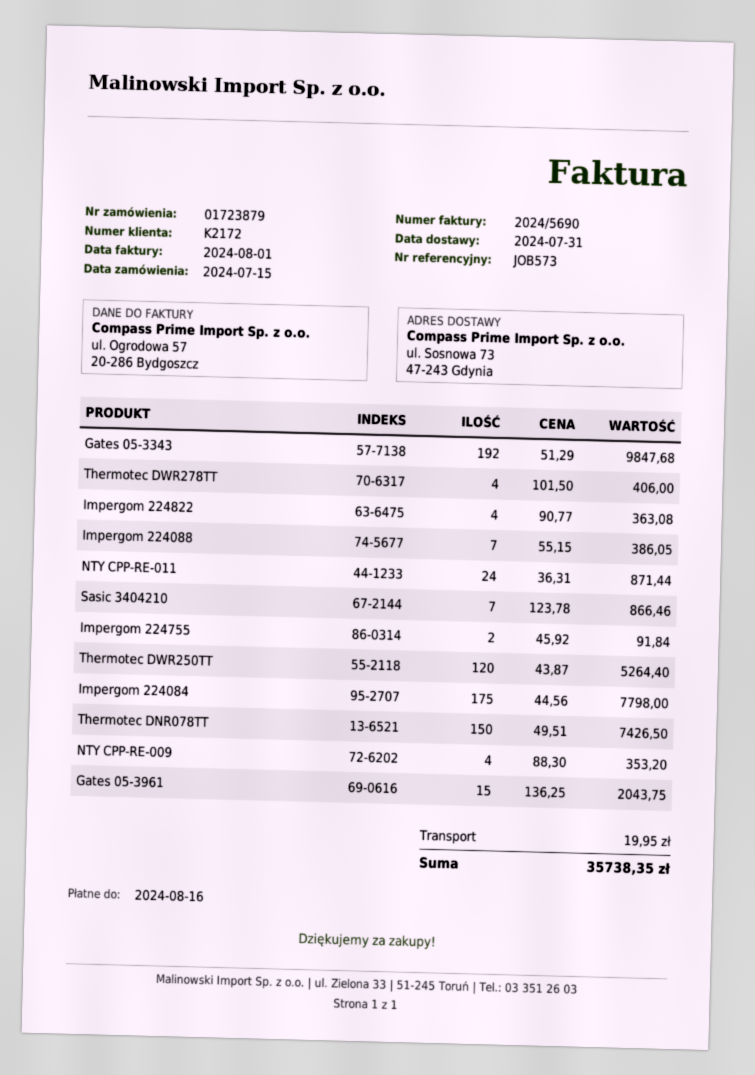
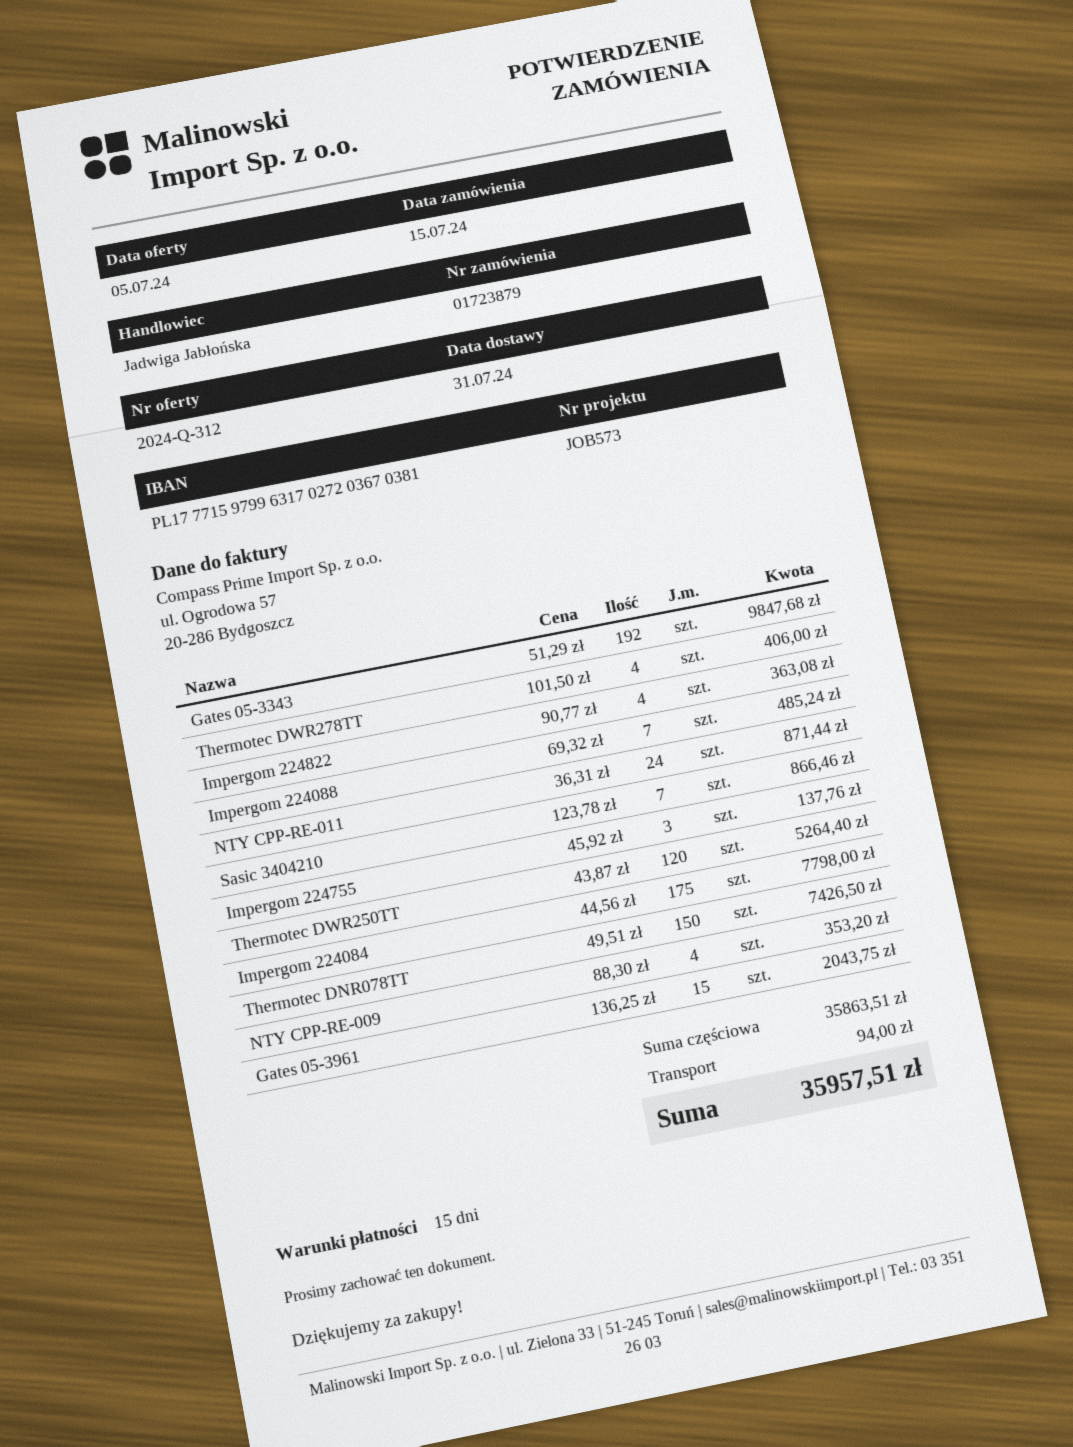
Impergom 224088: 7 x 55.15 = 386.05 -> 7 x 69.32 = 485.24
Impergom 224755: 2 x 45.92 = 91.84 -> 3 x 45.92 = 137.76
shipping: 19.95 -> 94.00
total: 35738.35 -> 35957.51

